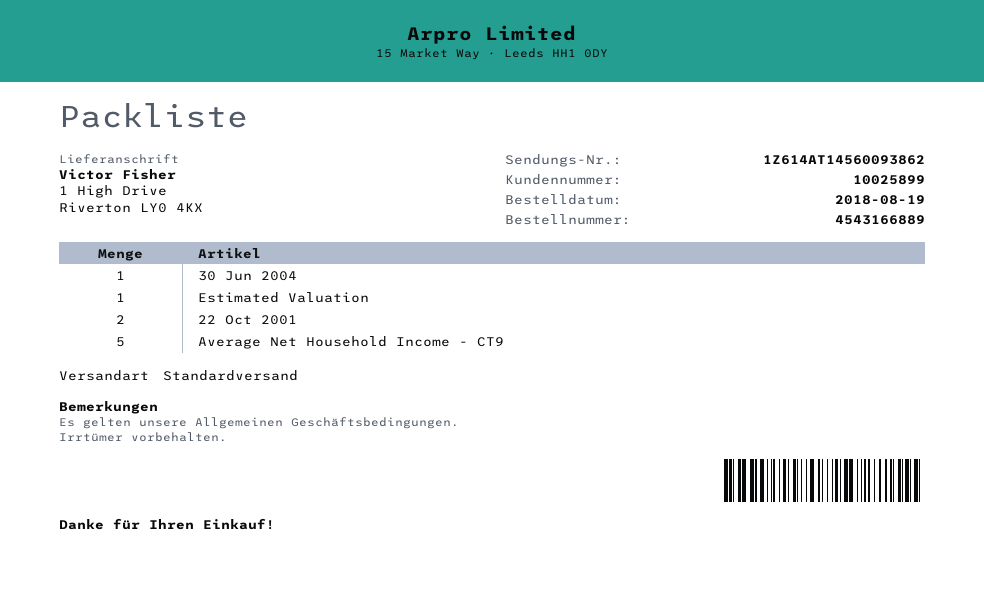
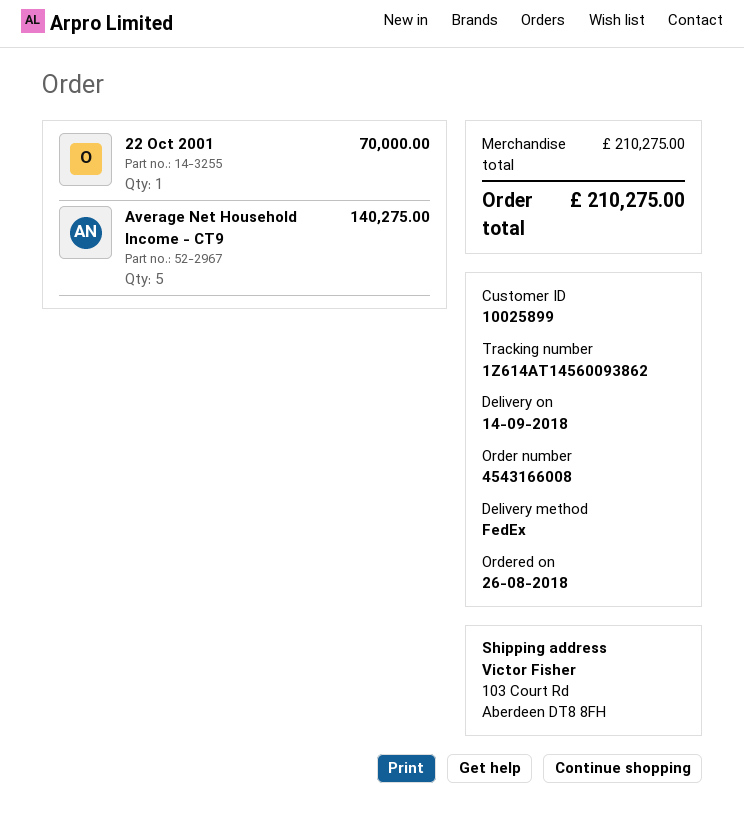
order number: 4543166889 -> 4543166008
order date: 2018-08-19 -> 2018-08-26
shipping method: standard -> FedEx
ship to: 1 High Drive, Riverton LY0 4KX -> 103 Court Rd, Aberdeen DT8 8FH
30 Jun 2004: 1 -> none
Estimated Valuation: 1 -> none
22 Oct 2001: 2 -> 1

